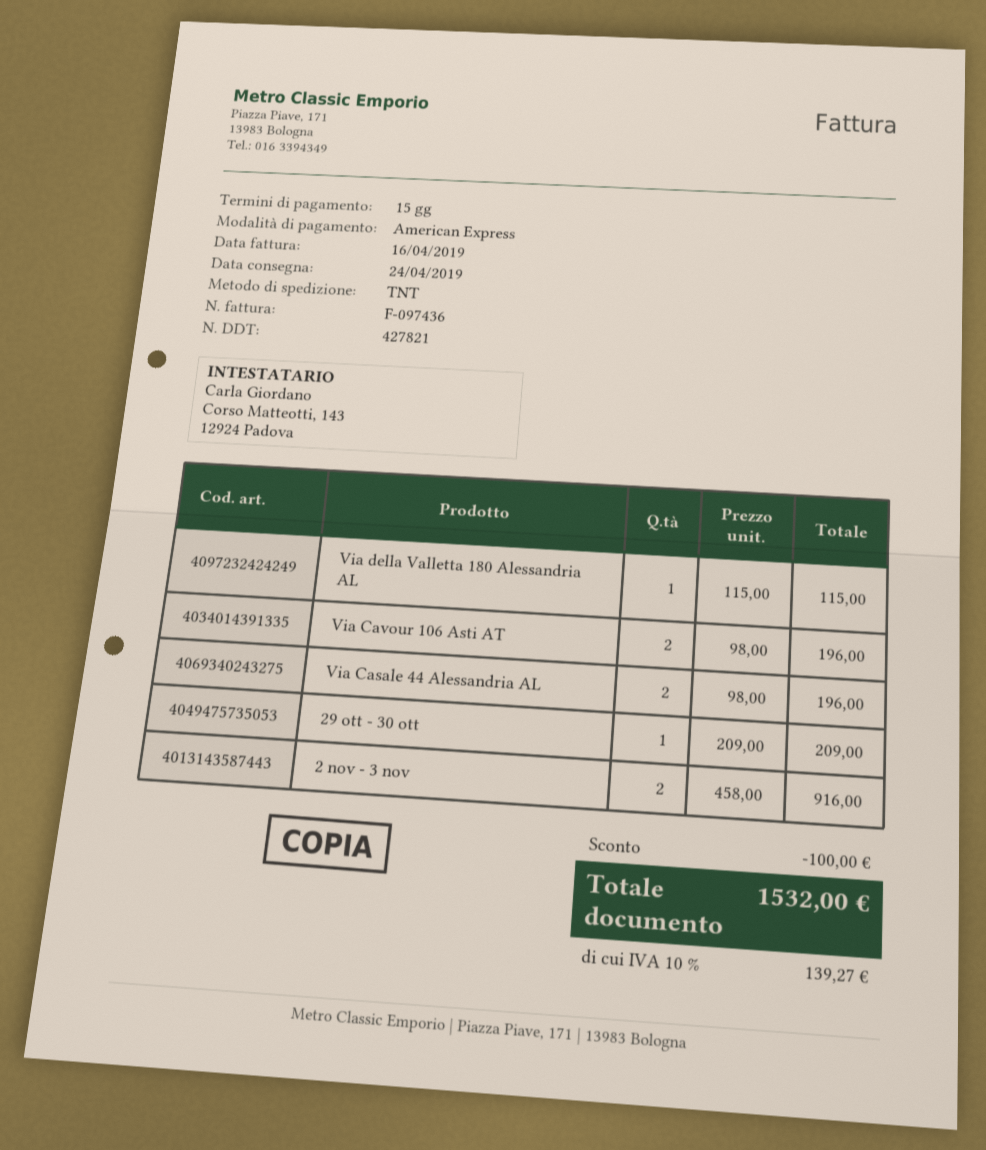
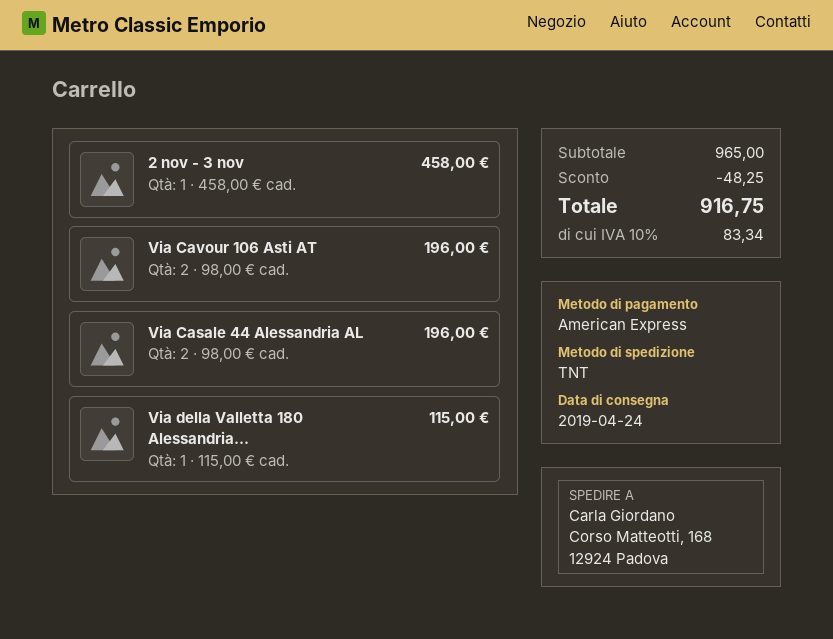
29 ott - 30 ott: 1 x 209.00 = 209.00 -> none
2 nov - 3 nov: 2 x 458.00 = 916.00 -> 1 x 458.00 = 458.00
discount: 100.00 -> 48.25
tax: 10% = 139.27 -> 10% = 83.34
total: 1532.00 -> 916.75

